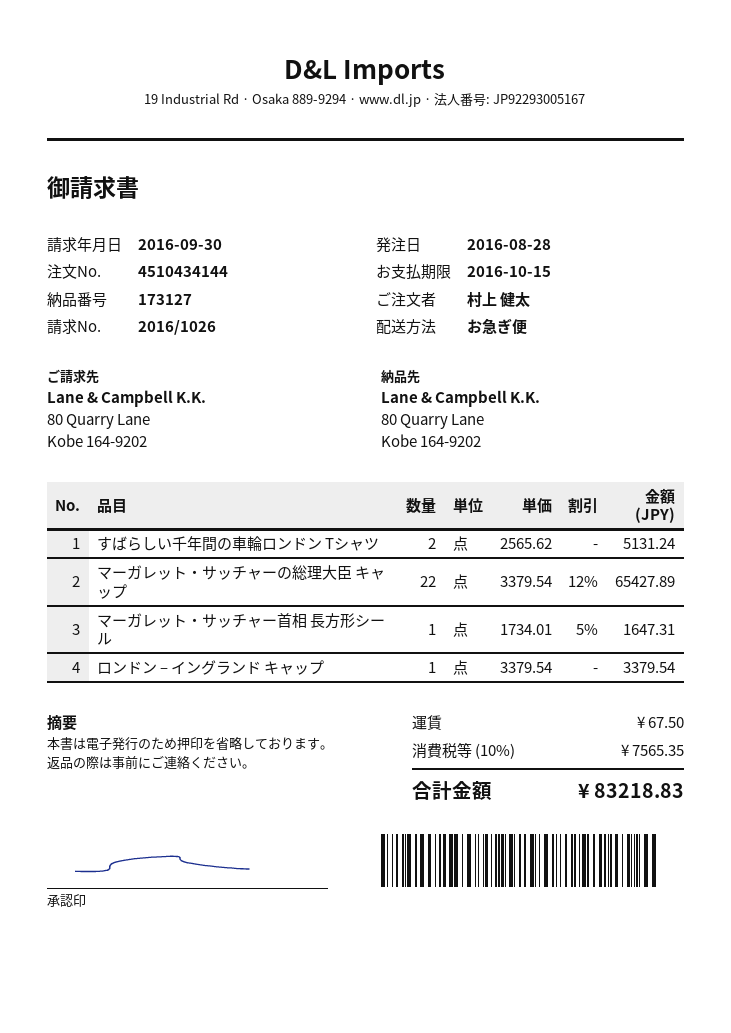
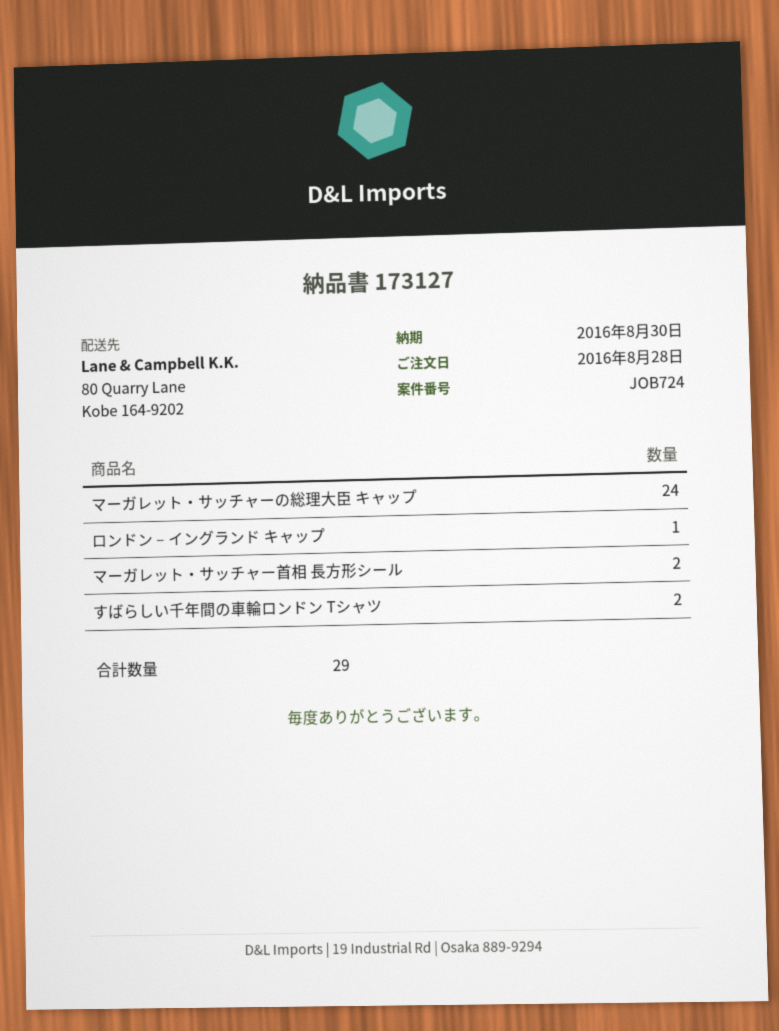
マーガレット・サッチャーの総理大臣 キャップ: 22 -> 24
マーガレット・サッチャー首相 長方形シール: 1 -> 2

